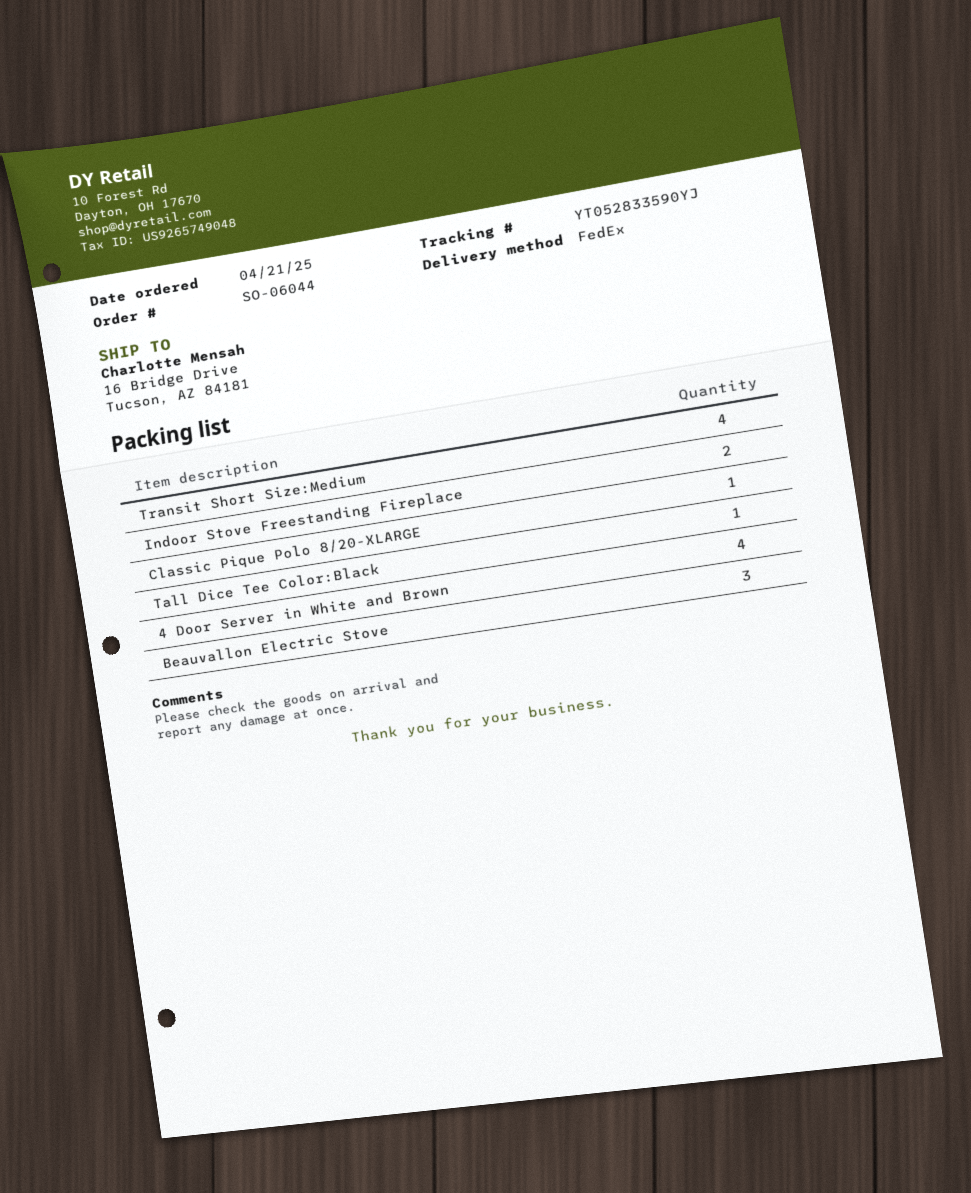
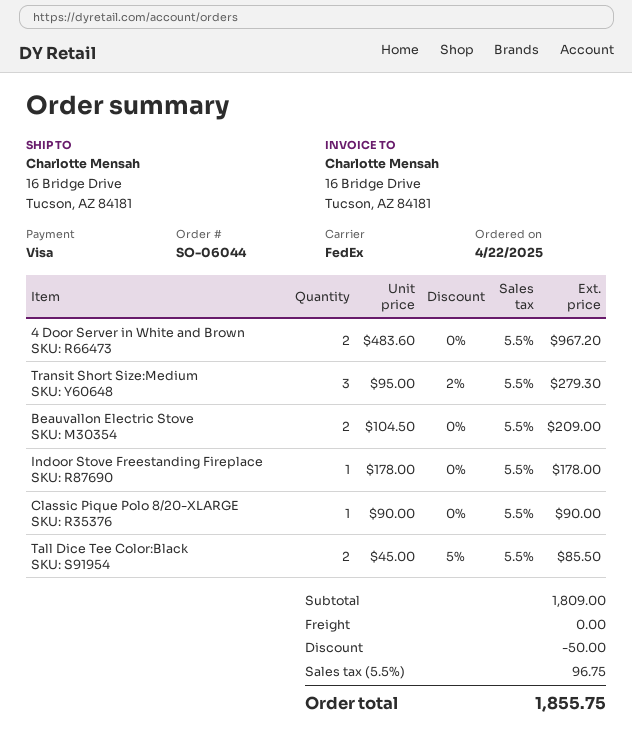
order date: 2025-04-21 -> 2025-04-22
Transit Short Size:Medium: 4 -> 3
Indoor Stove Freestanding Fireplace: 2 -> 1
Tall Dice Tee Color:Black: 1 -> 2
4 Door Server in White and Brown: 4 -> 2
Beauvallon Electric Stove: 3 -> 2

